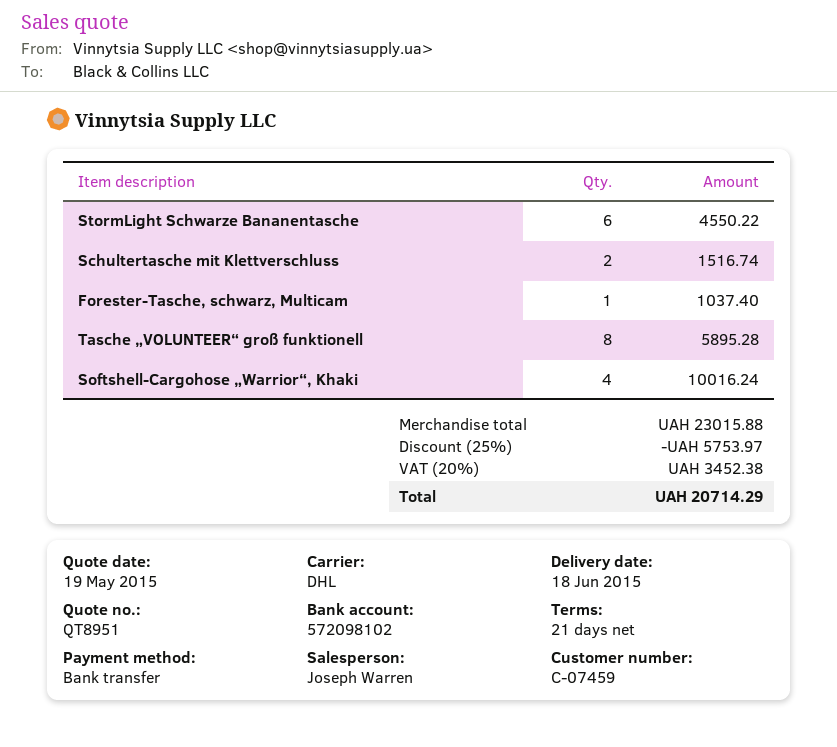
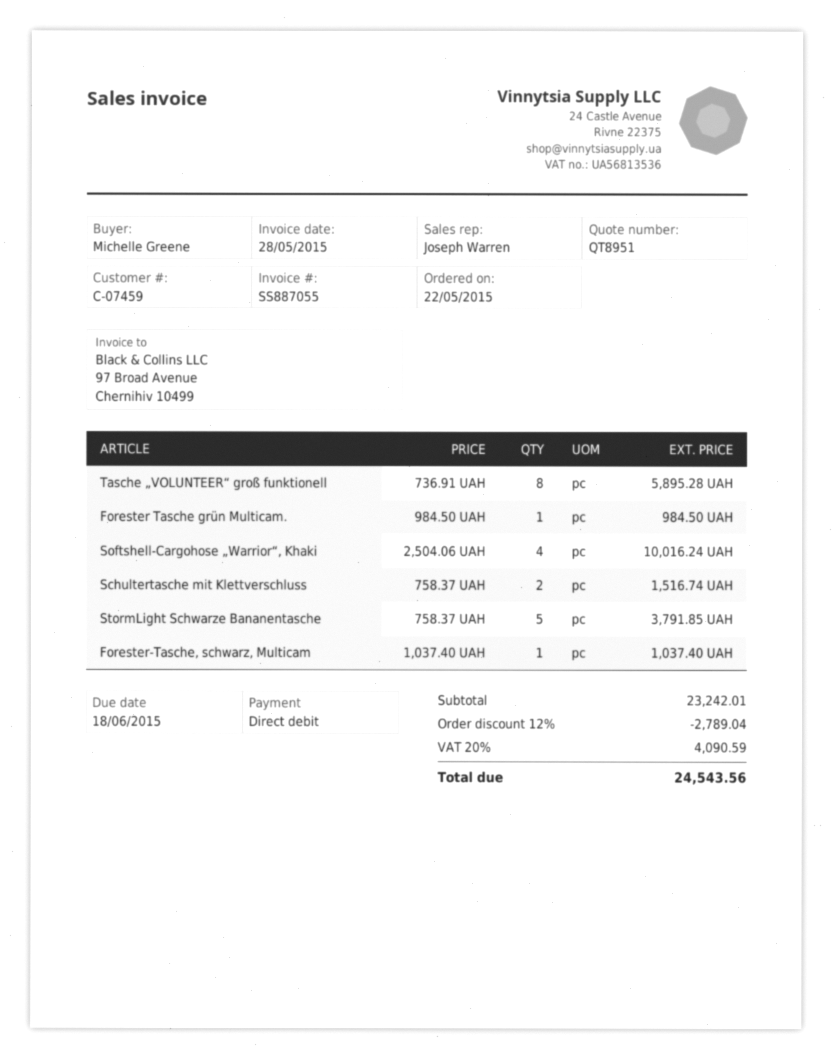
payment method: bank transfer -> direct debit
StormLight Schwarze Bananentasche: 6 for 4550.22 -> 5 for 3791.85
Forester Tasche grün Multicam.: none -> 1 for 984.50
subtotal: 23015.88 -> 23242.01
discount: 25% = 5753.97 -> 12% = 2789.04
tax: 20% = 3452.38 -> 20% = 4090.59
total: 20714.29 -> 24543.56

